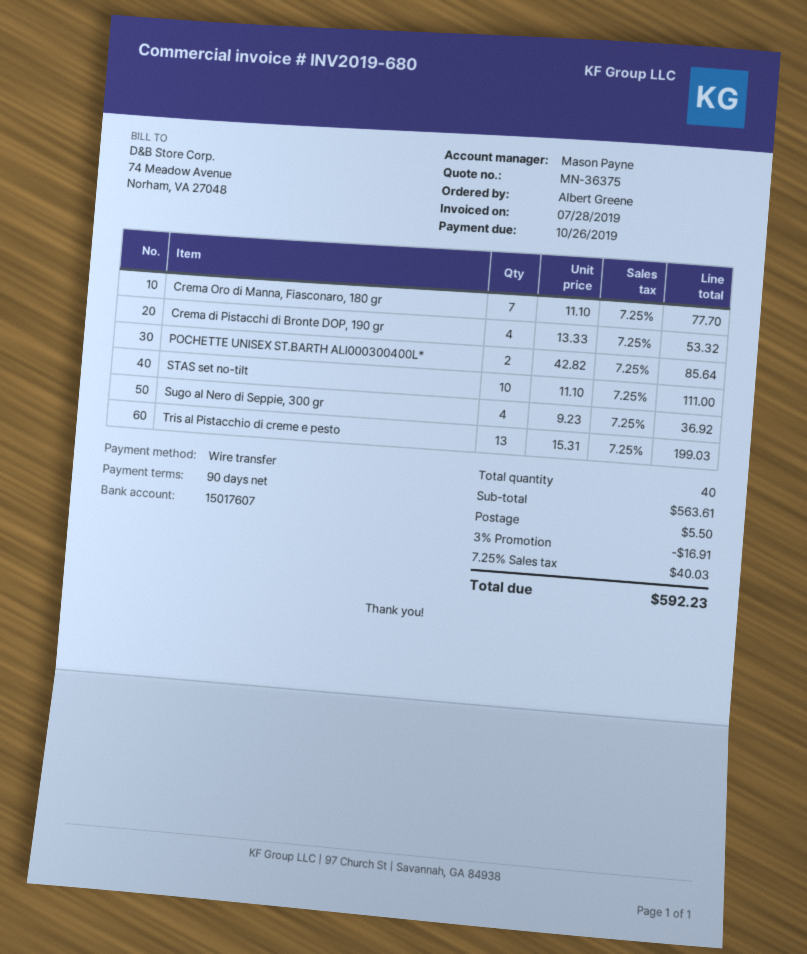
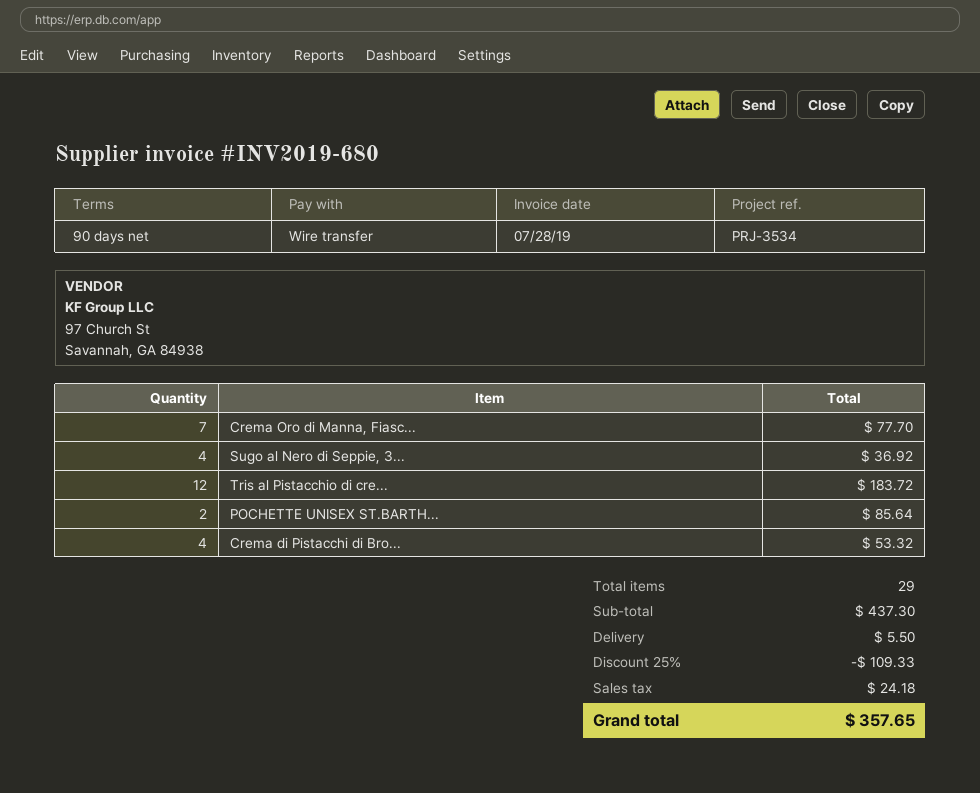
STAS set no-tilt: 10 for 111.00 -> none
Tris al Pistacchio di creme e pesto: 13 for 199.03 -> 12 for 183.72
total quantity: 40 -> 29
subtotal: 563.61 -> 437.30
discount: 3% = 16.91 -> 25% = 109.33
tax: 40.03 -> 24.18
total: 592.23 -> 357.65

